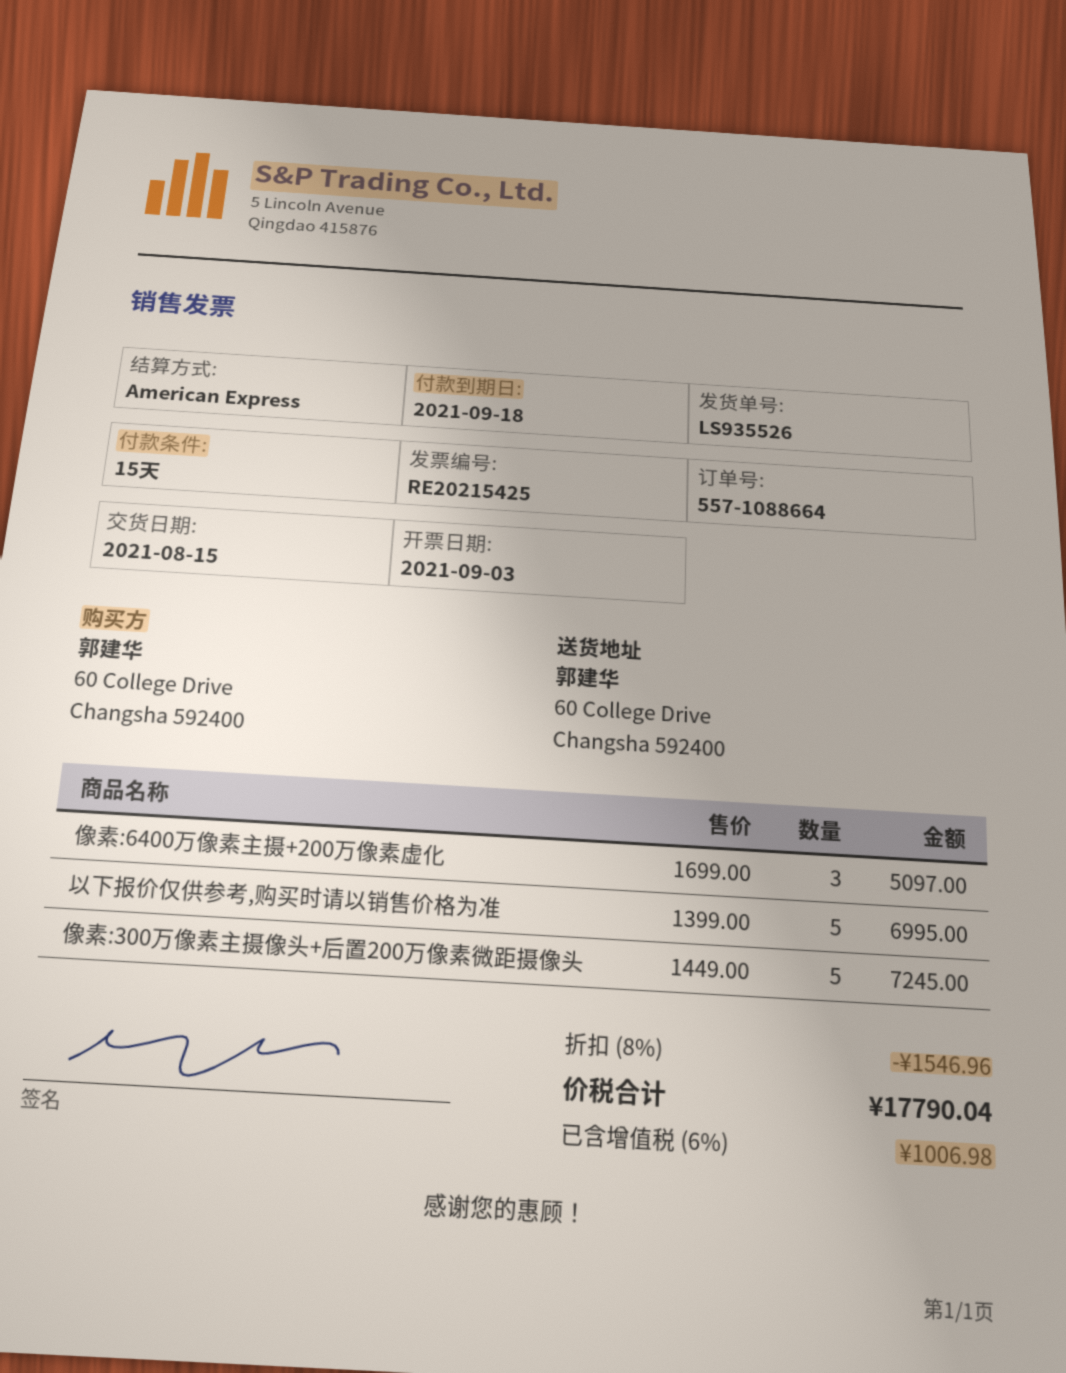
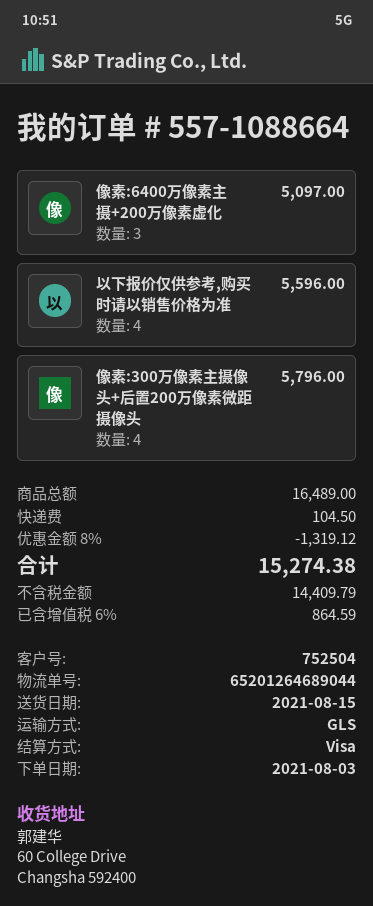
payment method: American Express -> Visa
以下报价仅供参考,购买时请以销售价格为准: 5 for 6995.00 -> 4 for 5596.00
像素:300万像素主摄像头+后置200万像素微距摄像头: 5 for 7245.00 -> 4 for 5796.00
discount: 8% = 1546.96 -> 8% = 1319.12
shipping: none -> 104.50
tax: 6% = 1006.98 -> 6% = 864.59
total: 17790.04 -> 15274.38

